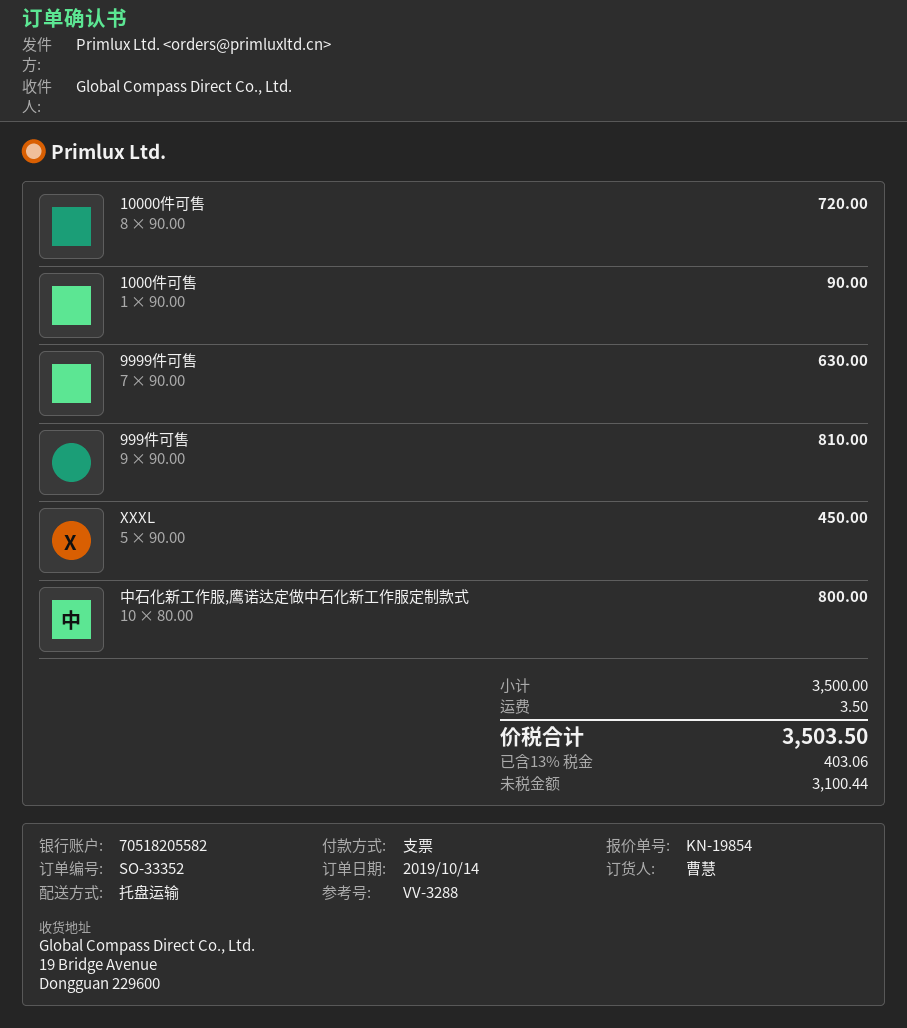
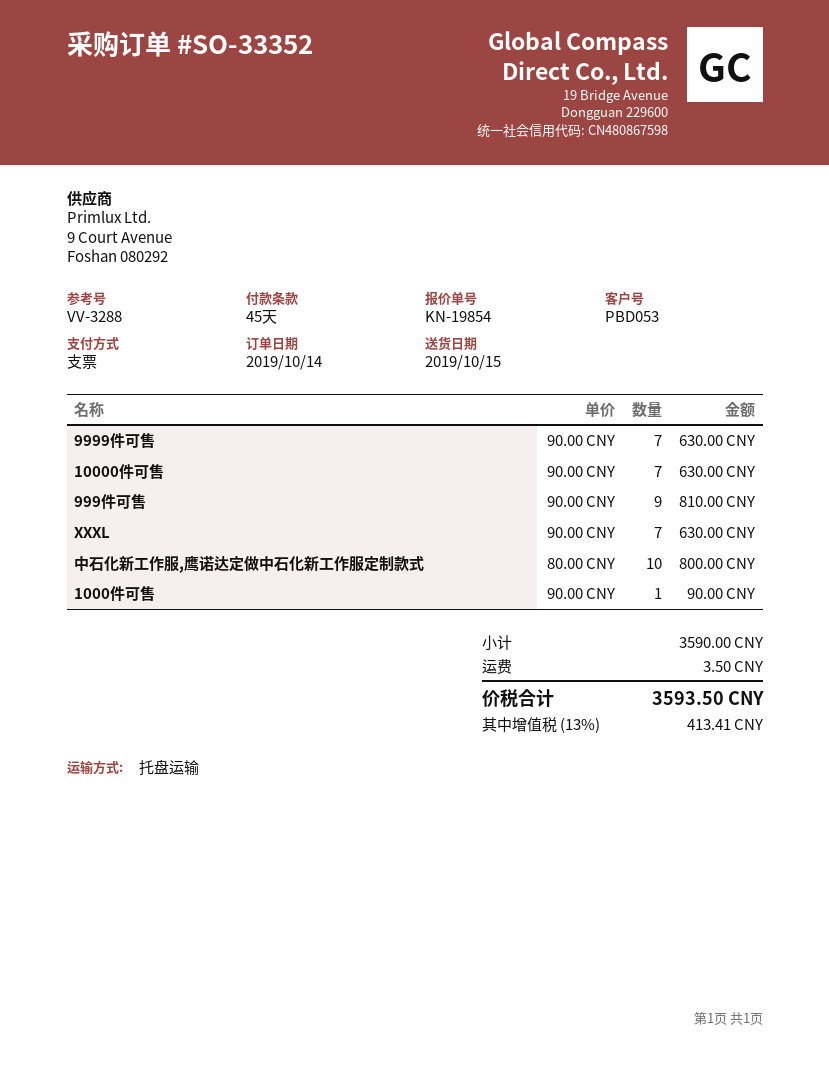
10000件可售: 8 x 90.00 = 720.00 -> 7 x 90.00 = 630.00
XXXL: 5 x 90.00 = 450.00 -> 7 x 90.00 = 630.00
subtotal: 3500.00 -> 3590.00
tax: 13% = 403.06 -> 13% = 413.41
total: 3503.50 -> 3593.50

